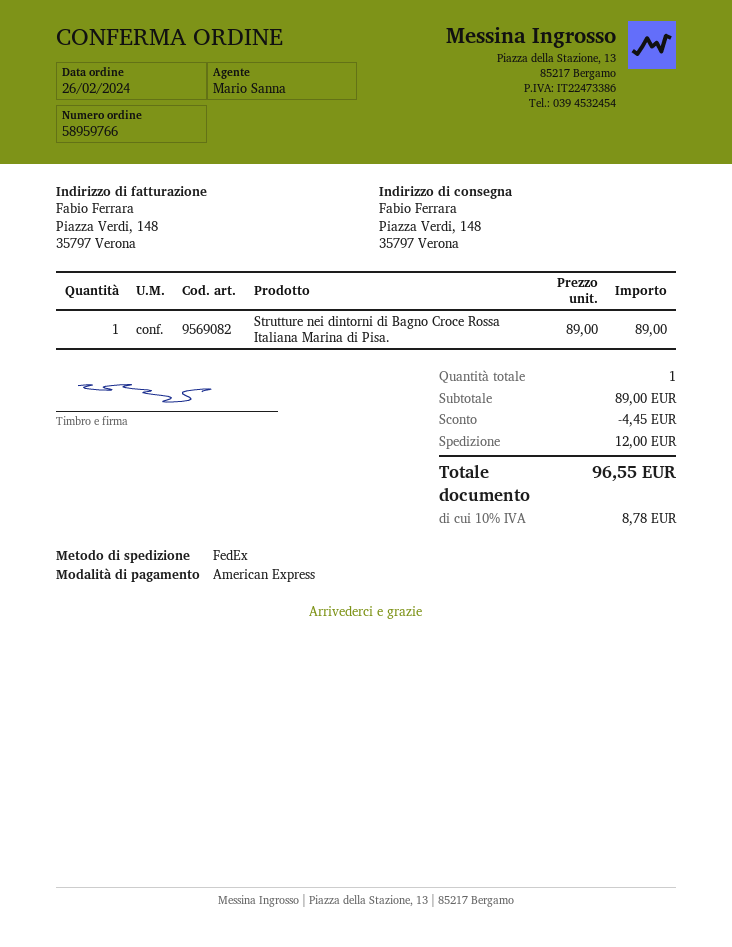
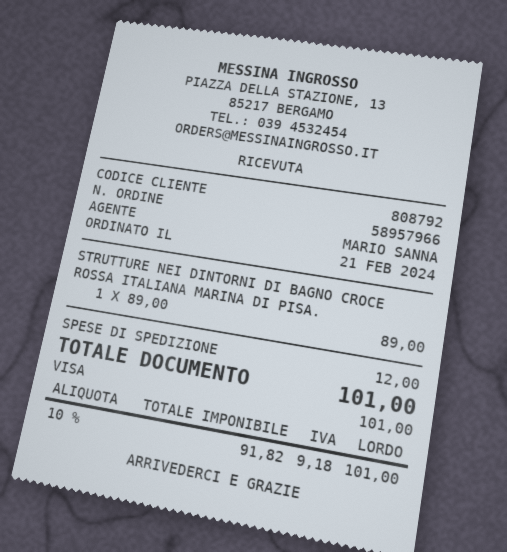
order number: 58959766 -> 58957966
order date: 2024-02-26 -> 2024-02-21
payment method: American Express -> Visa
discount: 4.45 -> none
tax: 10% = 8.78 -> 10% = 9.18
total: 96.55 -> 101.00

